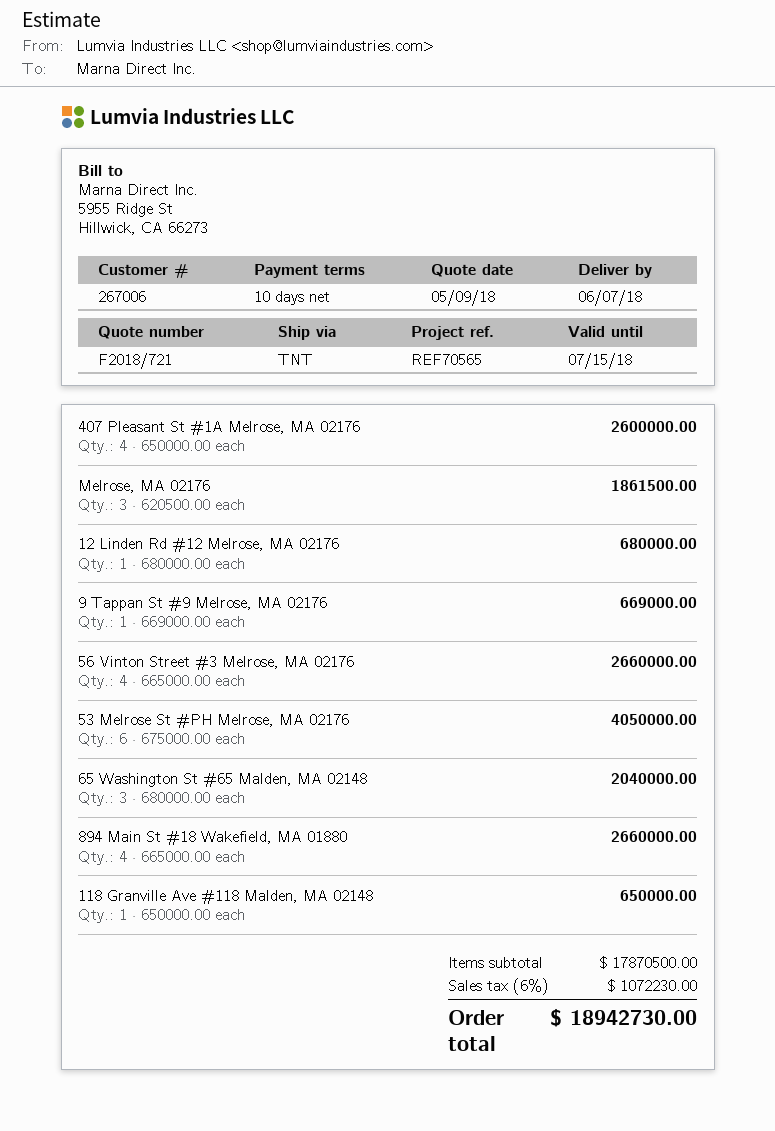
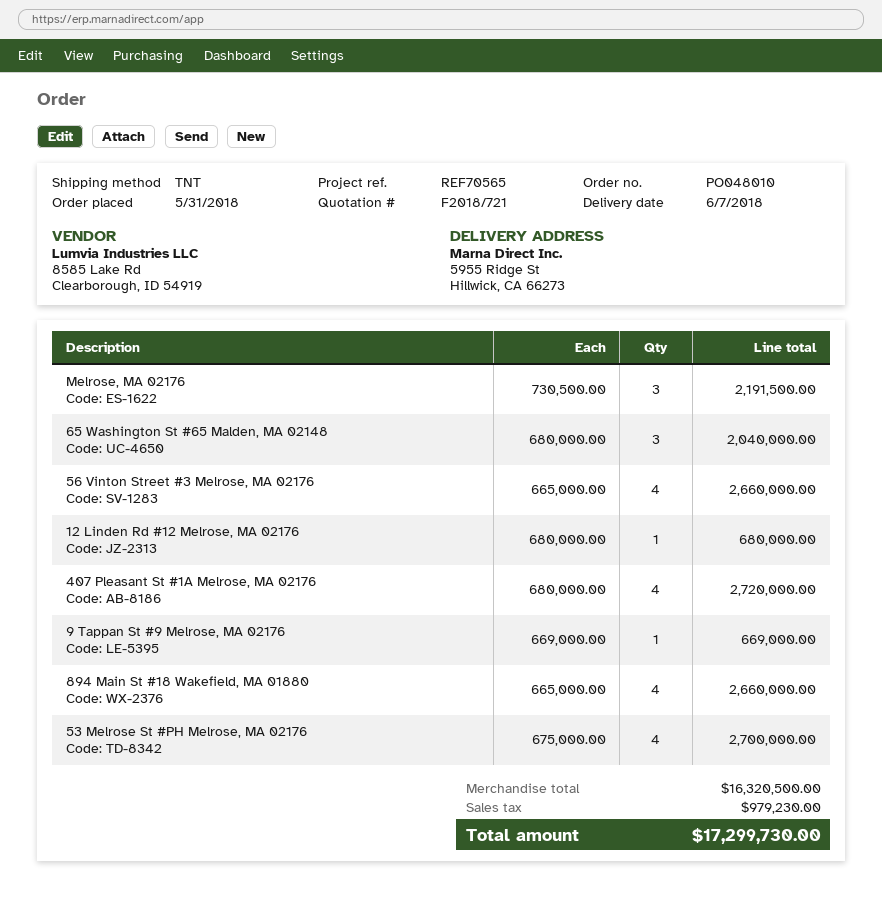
407 Pleasant St #1A Melrose, MA 02176: 4 x 650000.00 = 2600000.00 -> 4 x 680000.00 = 2720000.00
Melrose, MA 02176: 3 x 620500.00 = 1861500.00 -> 3 x 730500.00 = 2191500.00
53 Melrose St #PH Melrose, MA 02176: 6 x 675000.00 = 4050000.00 -> 4 x 675000.00 = 2700000.00
118 Granville Ave #118 Malden, MA 02148: 1 x 650000.00 = 650000.00 -> none
subtotal: 17870500.00 -> 16320500.00
tax: 1072230.00 -> 979230.00
total: 18942730.00 -> 17299730.00

